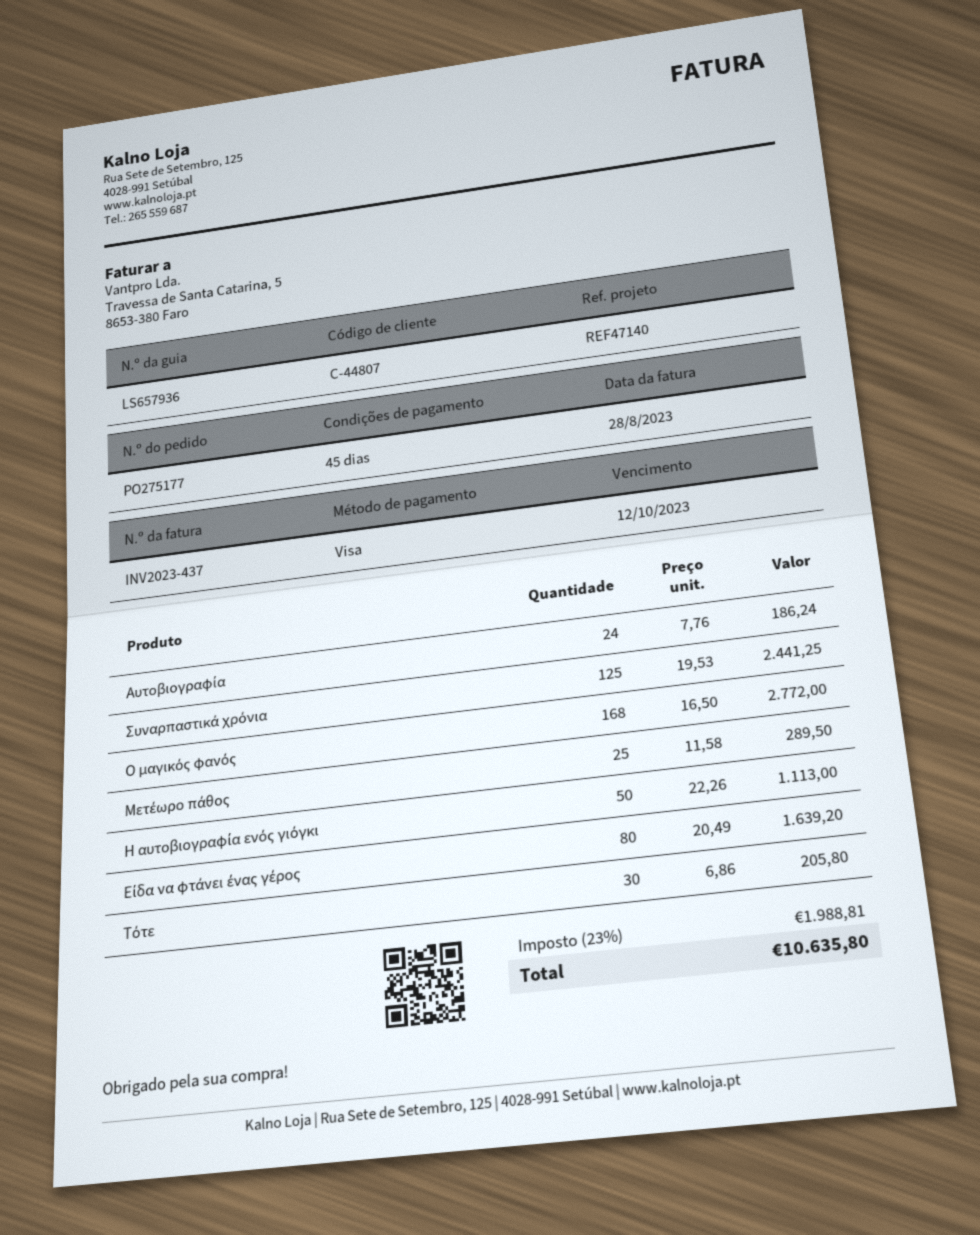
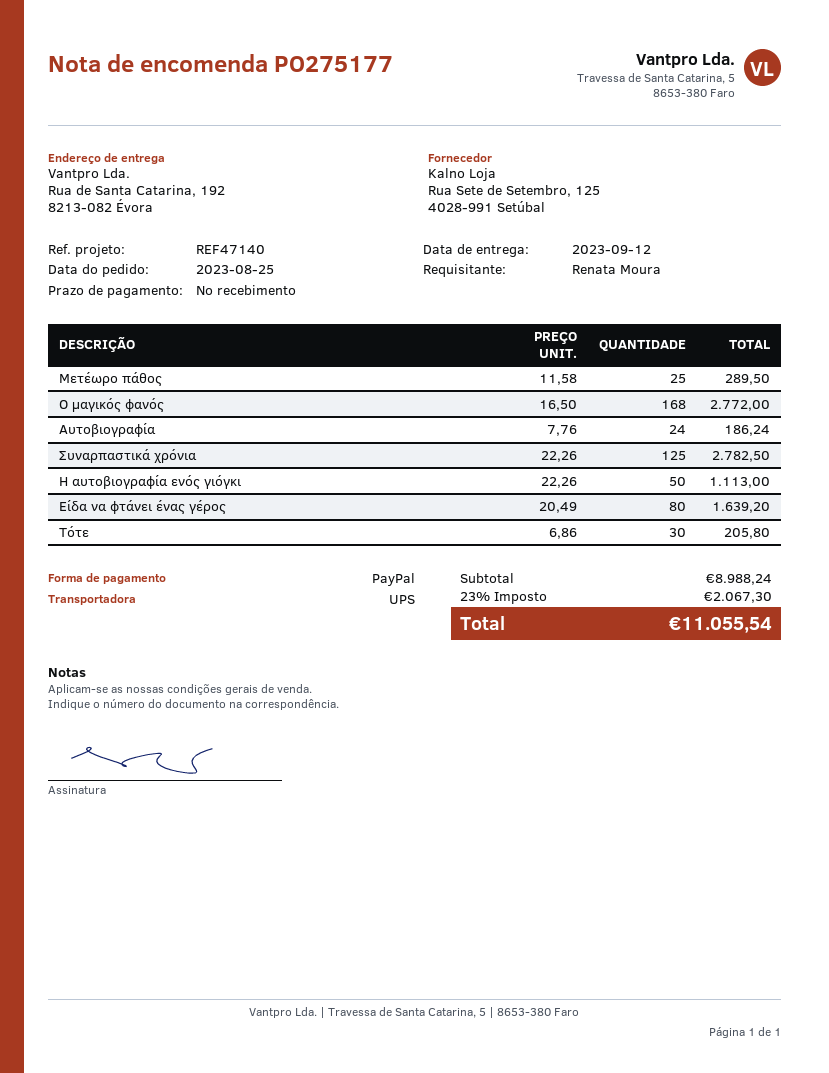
payment terms: 45 days -> on receipt
payment method: Visa -> PayPal
Συναρπαστικά χρόνια: 125 x 19.53 = 2441.25 -> 125 x 22.26 = 2782.50
tax: 23% = 1988.81 -> 23% = 2067.30
total: 10635.80 -> 11055.54

